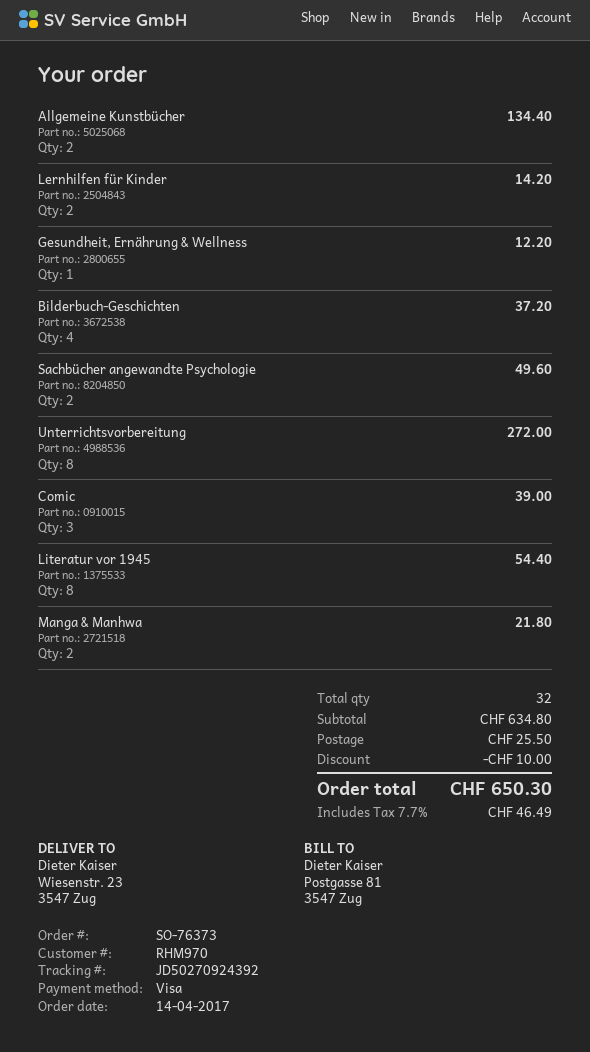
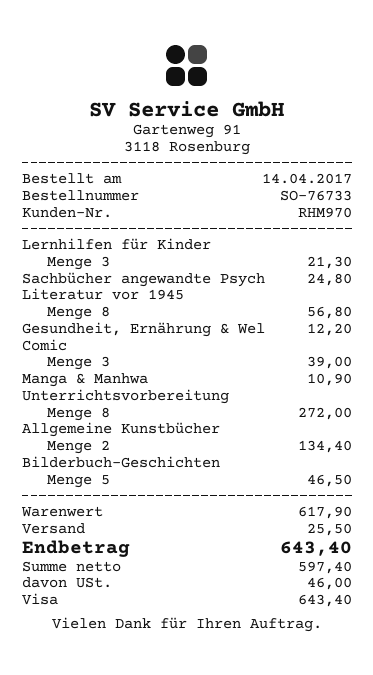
order number: SO-76373 -> SO-76733
Lernhilfen für Kinder: 2 for 14.20 -> 3 for 21.30
Bilderbuch-Geschichten: 4 for 37.20 -> 5 for 46.50
Sachbücher angewandte Psychologie: 2 for 49.60 -> 1 for 24.80
Literatur vor 1945: 8 for 54.40 -> 8 for 56.80
Manga & Manhwa: 2 for 21.80 -> 1 for 10.90
subtotal: 634.80 -> 617.90
discount: 10.00 -> none
tax: 46.49 -> 46.00
total: 650.30 -> 643.40

